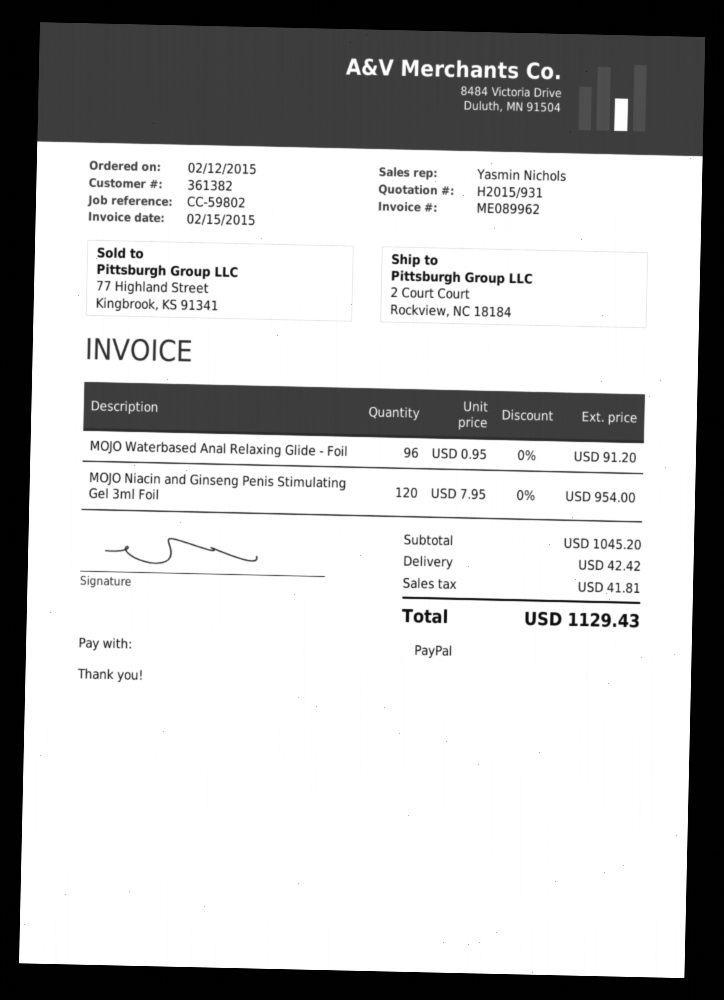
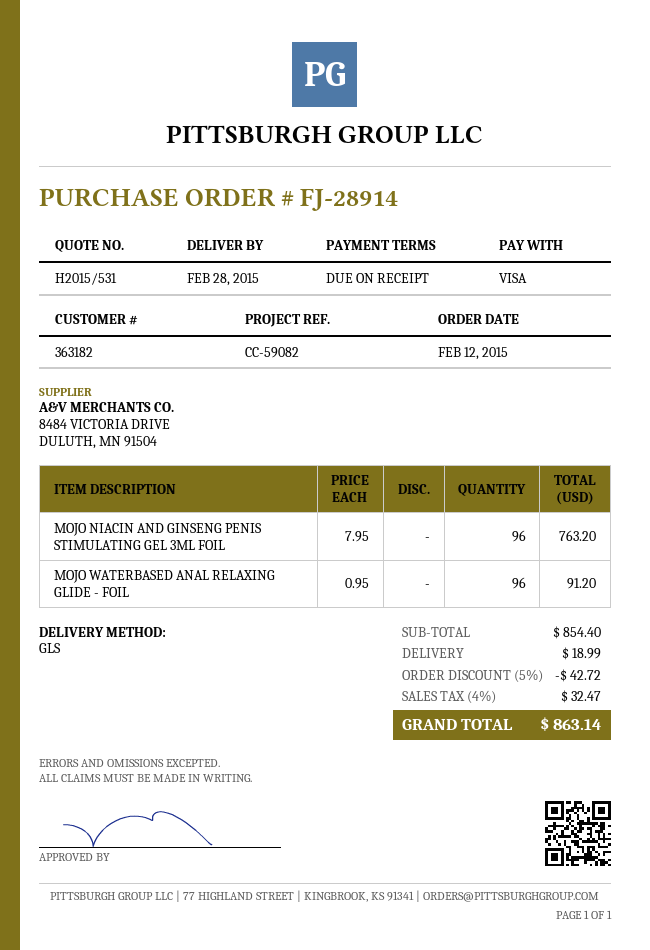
quote number: H2015/931 -> H2015/531
customer number: 361382 -> 363182
reference: CC-59802 -> CC-59082
payment method: PayPal -> Visa
MOJO Niacin and Ginseng Penis Stimulating Gel 3ml Foil: 120 x 7.95 = 954.00 -> 96 x 7.95 = 763.20
subtotal: 1045.20 -> 854.40
discount: none -> 5% = 42.72
shipping: 42.42 -> 18.99
tax: 41.81 -> 32.47
total: 1129.43 -> 863.14

